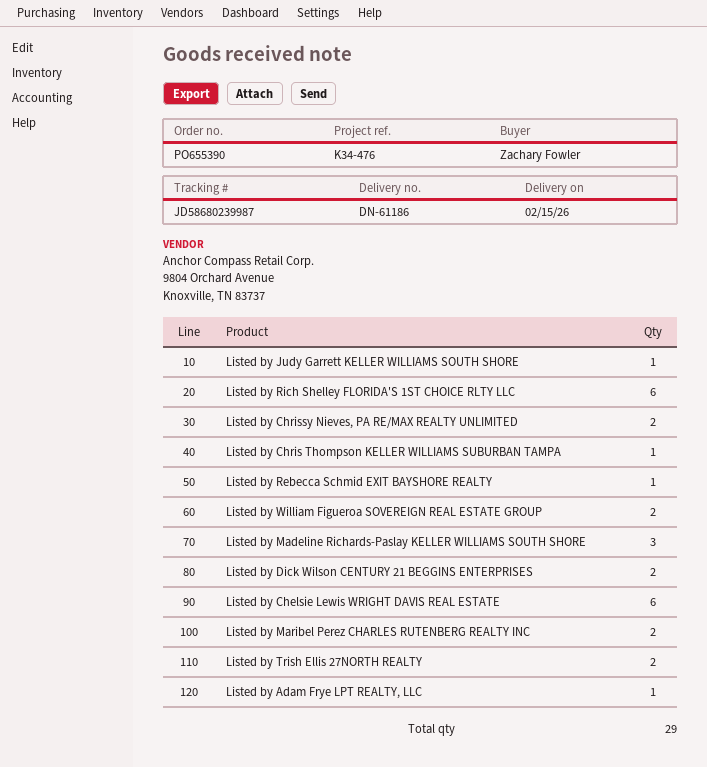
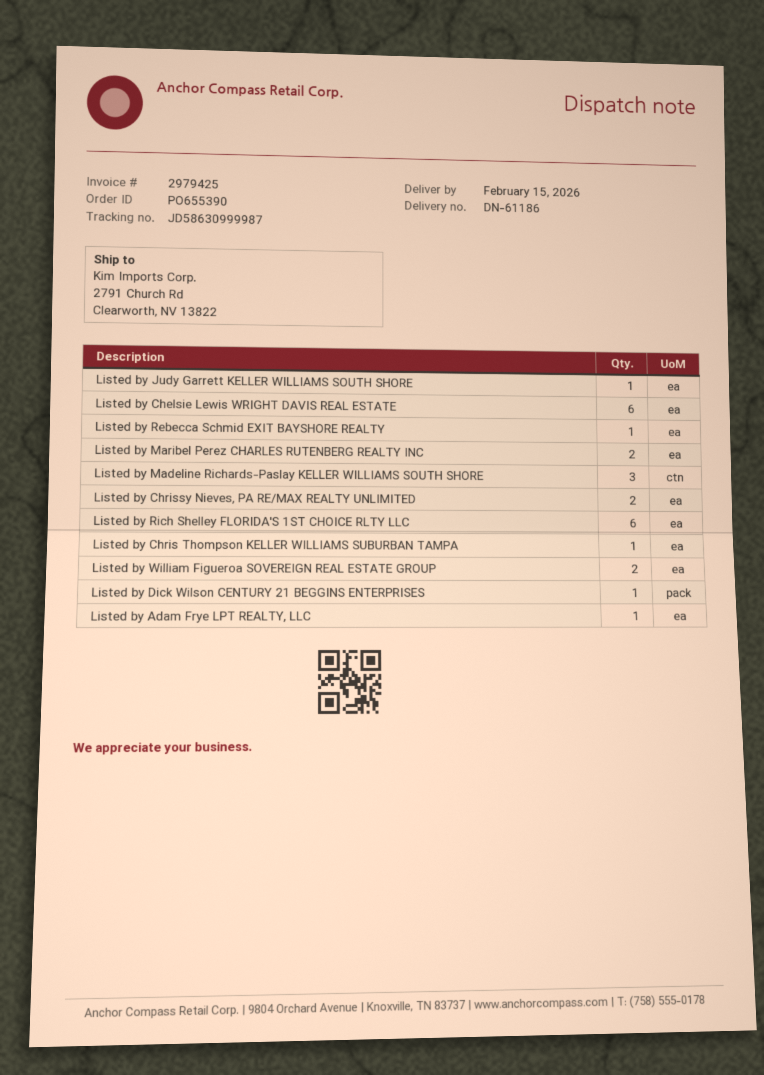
tracking number: JD58680239987 -> JD58630999987
Listed by Dick Wilson CENTURY 21 BEGGINS ENTERPRISES: 2 -> 1
Listed by Trish Ellis 27NORTH REALTY: 2 -> none

